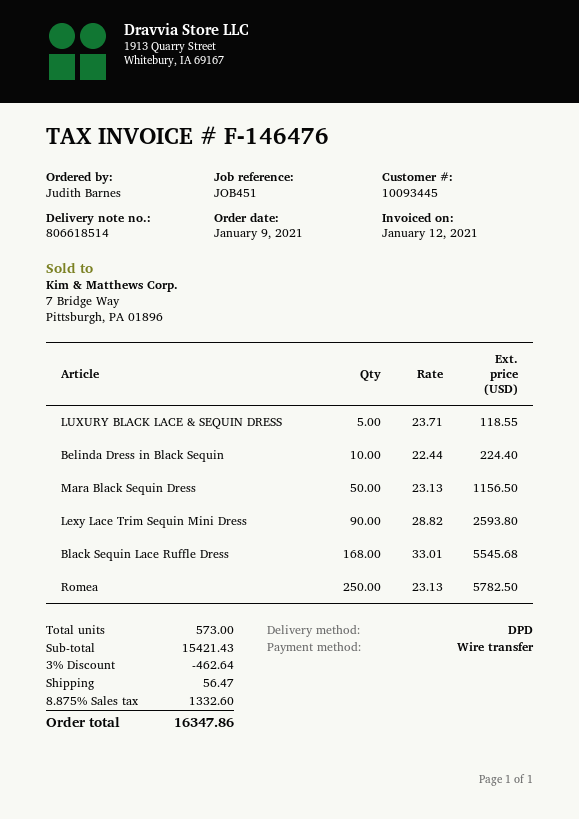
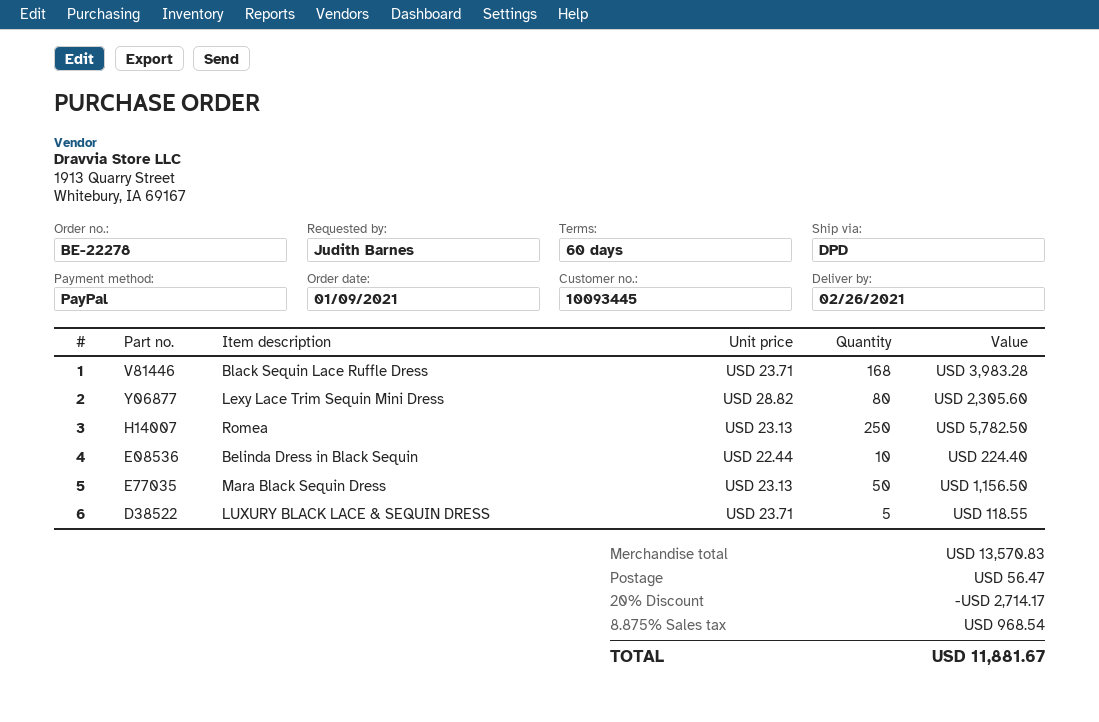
payment method: bank transfer -> PayPal
Lexy Lace Trim Sequin Mini Dress: 90 x 28.82 = 2593.80 -> 80 x 28.82 = 2305.60
Black Sequin Lace Ruffle Dress: 168 x 33.01 = 5545.68 -> 168 x 23.71 = 3983.28
subtotal: 15421.43 -> 13570.83
discount: 3% = 462.64 -> 20% = 2714.17
tax: 8.875% = 1332.60 -> 8.875% = 968.54
total: 16347.86 -> 11881.67

